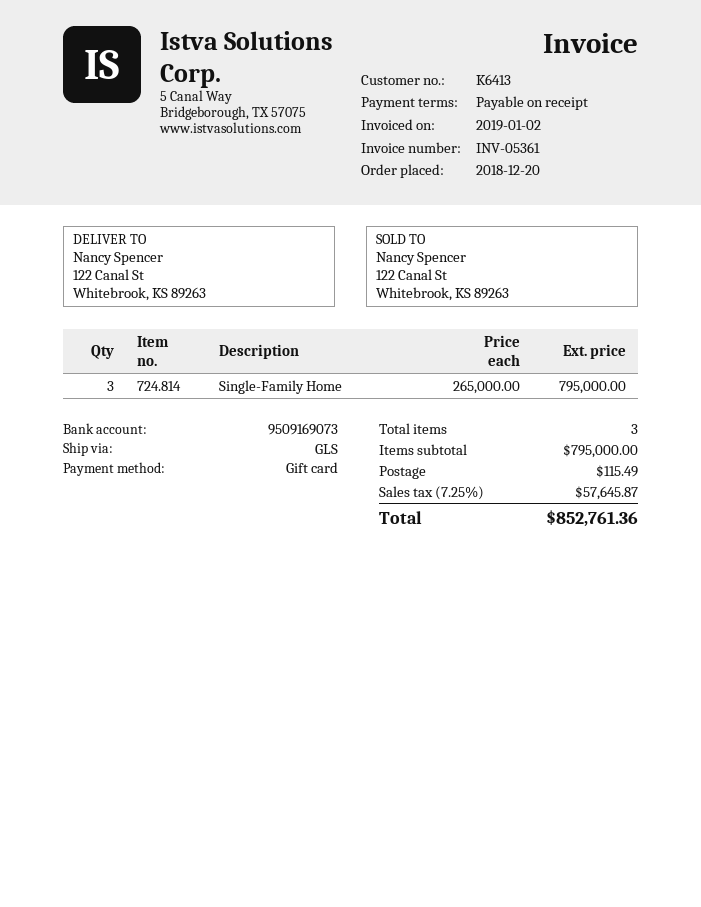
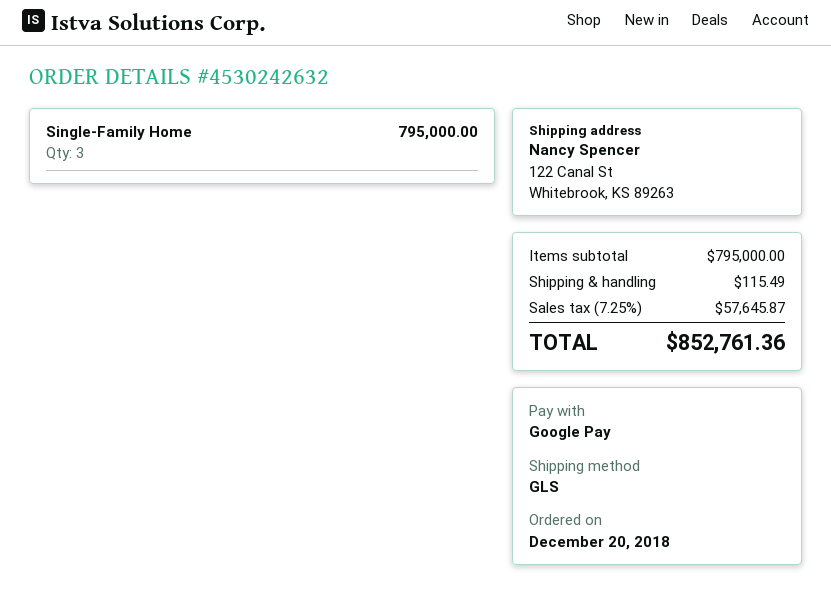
payment method: gift card -> Google Pay

